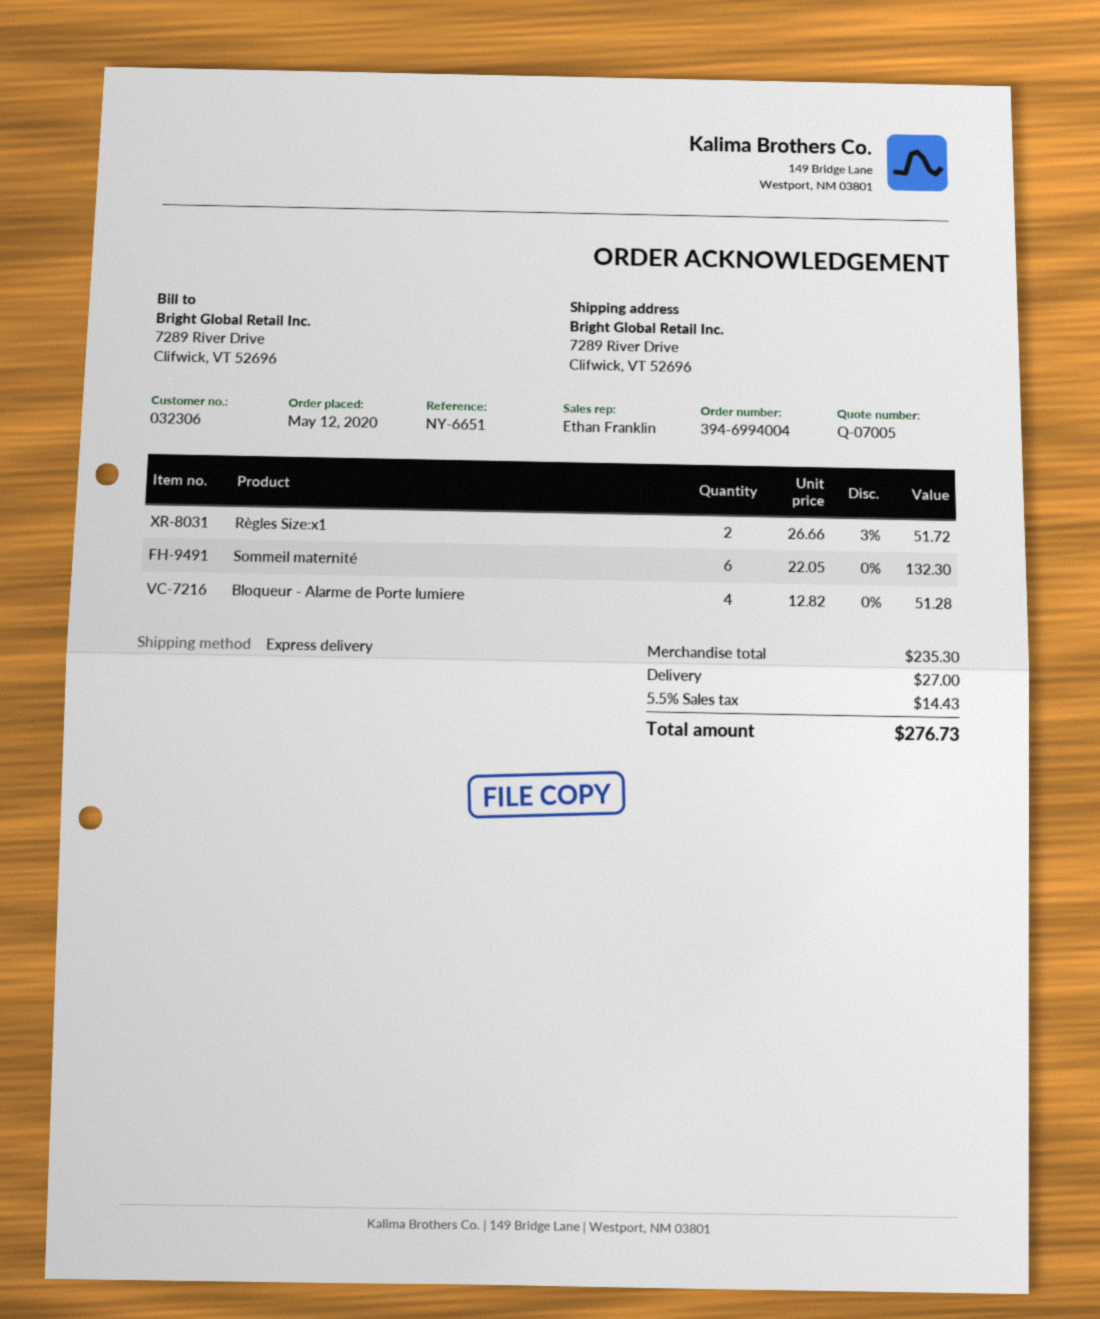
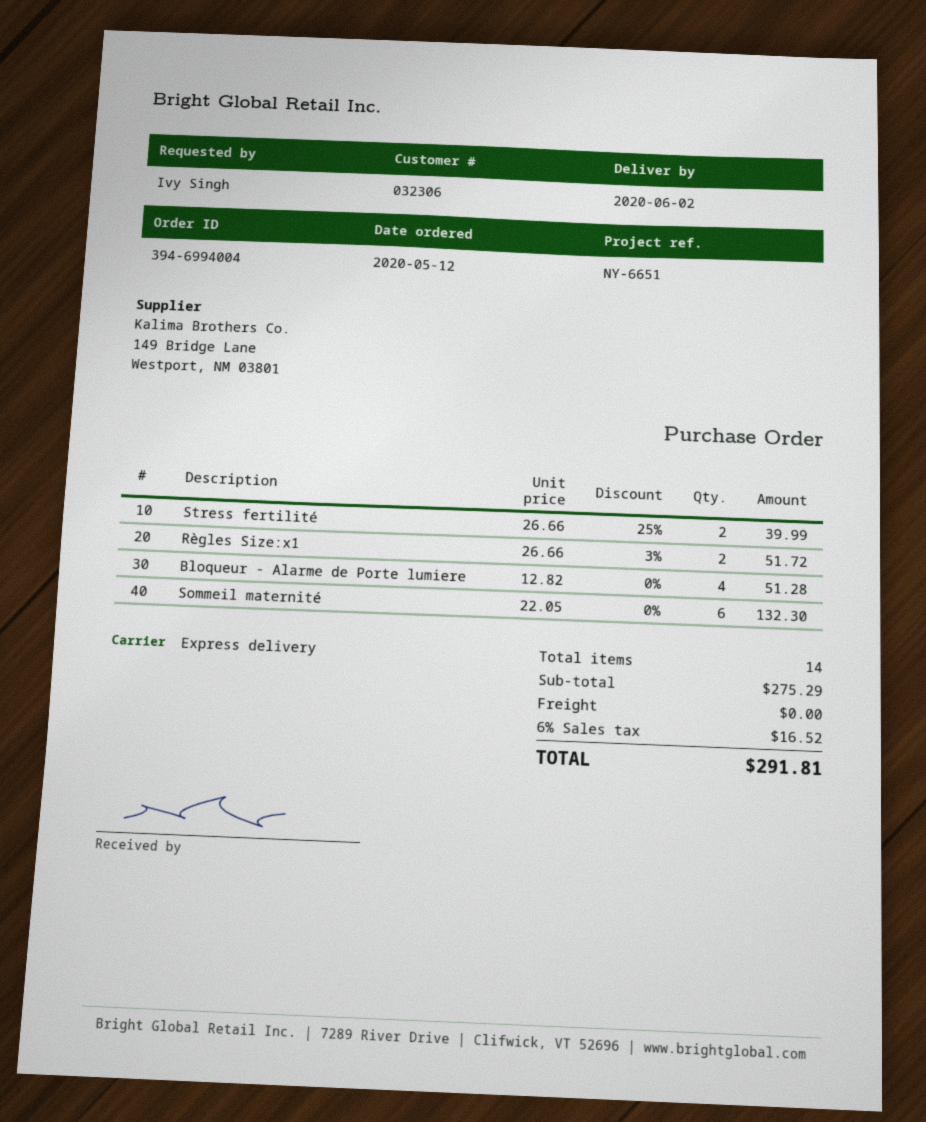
Stress fertilité: none -> 2 x 26.66 - 25% = 39.99
subtotal: 235.30 -> 275.29
shipping: 27.00 -> 0.00
tax: 5.5% = 14.43 -> 6% = 16.52
total: 276.73 -> 291.81

